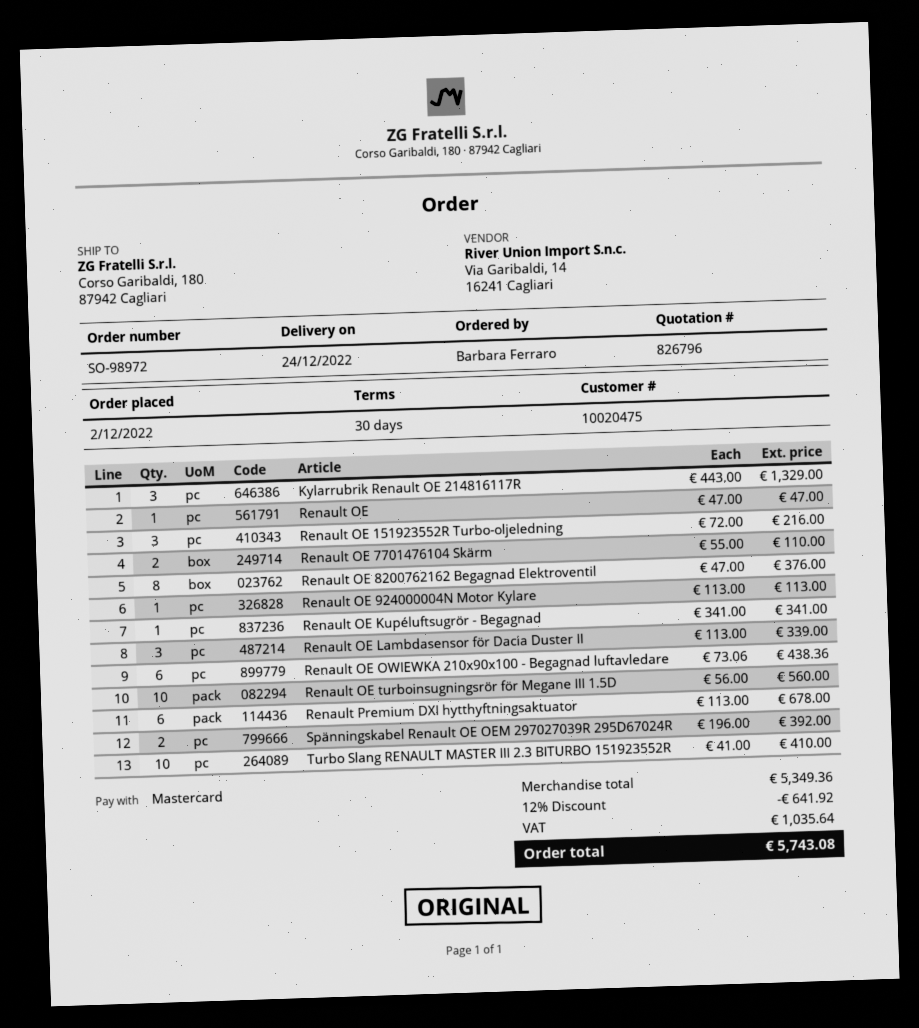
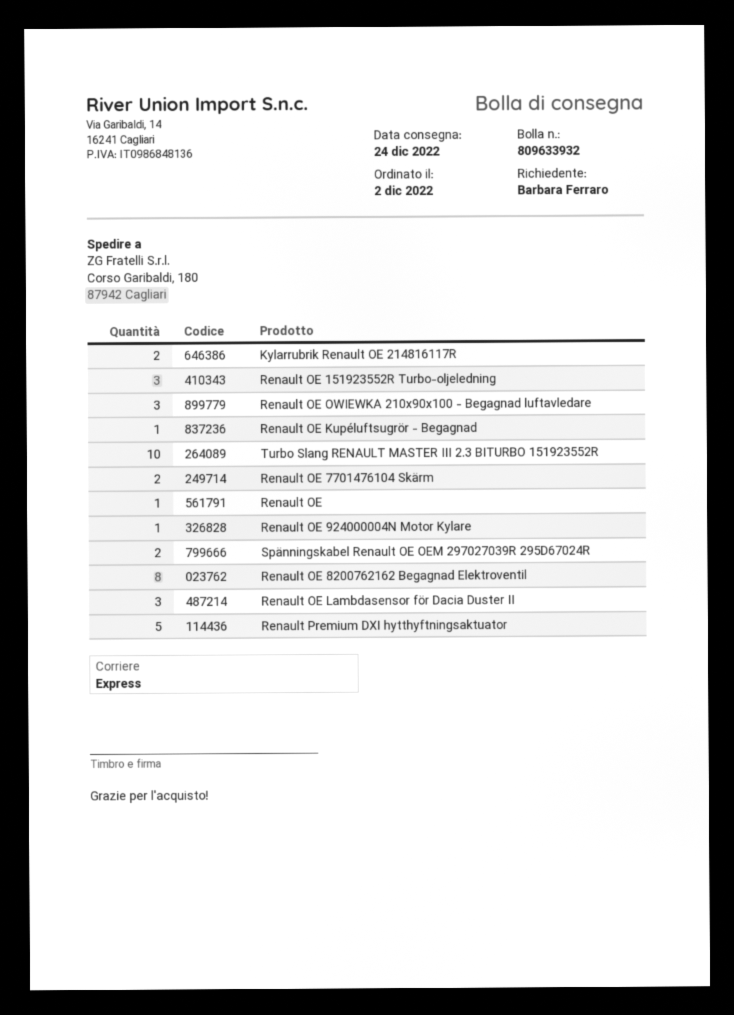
Kylarrubrik Renault OE 214816117R: 3 -> 2
Renault OE OWIEWKA 210x90x100 - Begagnad luftavledare: 6 -> 3
Renault OE turboinsugningsrör för Megane III 1.5D: 10 -> none
Renault Premium DXI hytthyftningsaktuator: 6 -> 5

